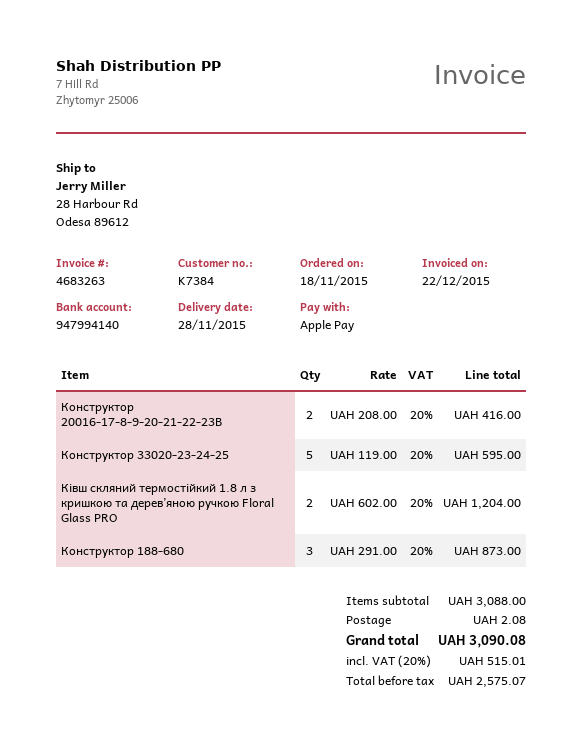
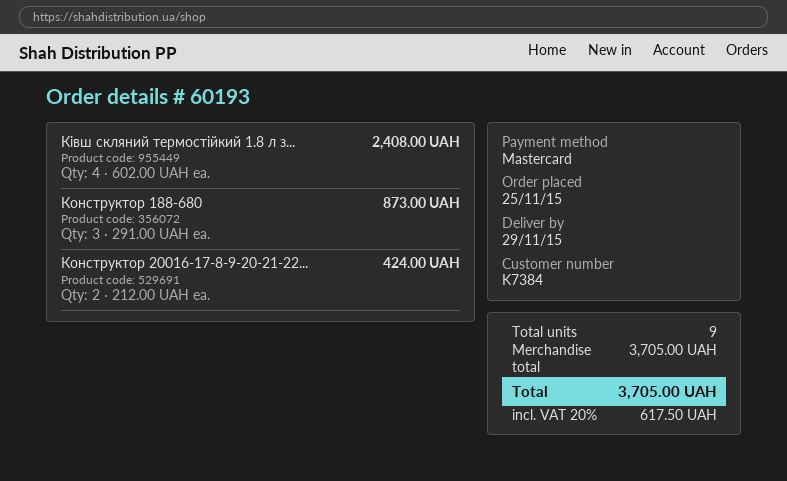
order date: 2015-11-18 -> 2015-11-25
delivery date: 2015-11-28 -> 2015-11-29
payment method: Apple Pay -> Mastercard
Конструктор 20016-17-8-9-20-21-22-23B: 2 x 208.00 = 416.00 -> 2 x 212.00 = 424.00
Конструктор 33020-23-24-25: 5 x 119.00 = 595.00 -> none
Ківш скляний термостійкий 1.8 л з кришкою та дерев’яною ручкою Floral Glass PRO: 2 x 602.00 = 1204.00 -> 4 x 602.00 = 2408.00
subtotal: 3088.00 -> 3705.00
shipping: 2.08 -> none
tax: 20% = 515.01 -> 20% = 617.50
total: 3090.08 -> 3705.00

